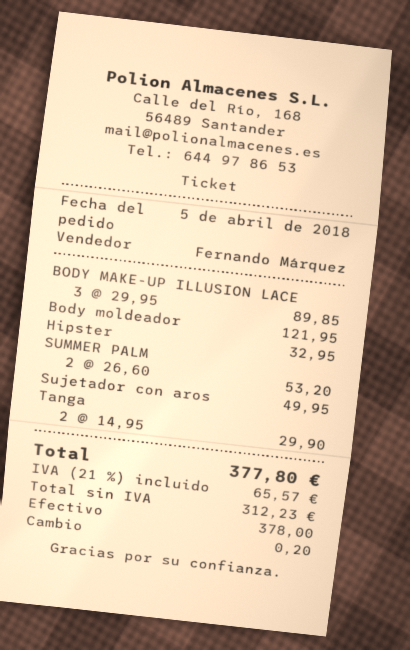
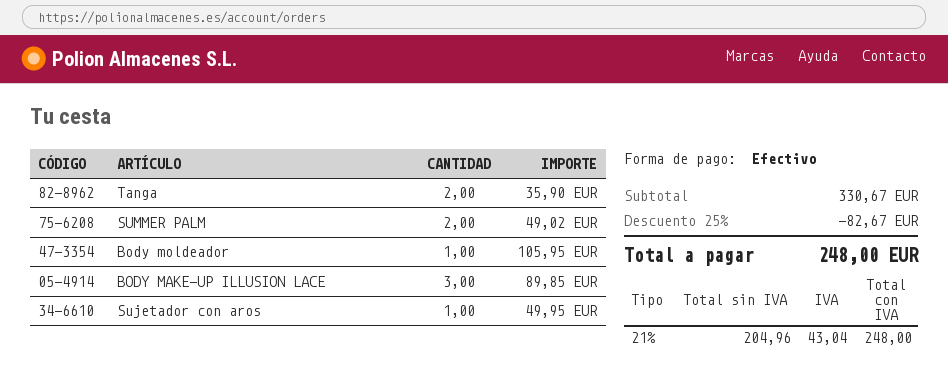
Body moldeador: 1 for 121.95 -> 1 for 105.95
Hipster: 1 for 32.95 -> none
SUMMER PALM: 2 for 53.20 -> 2 for 49.02
Tanga: 2 for 29.90 -> 2 for 35.90
discount: none -> 25% = 82.67
net: 312.23 -> 204.96
tax: 21% = 65.57 -> 21% = 43.04
total: 377.80 -> 248.00

